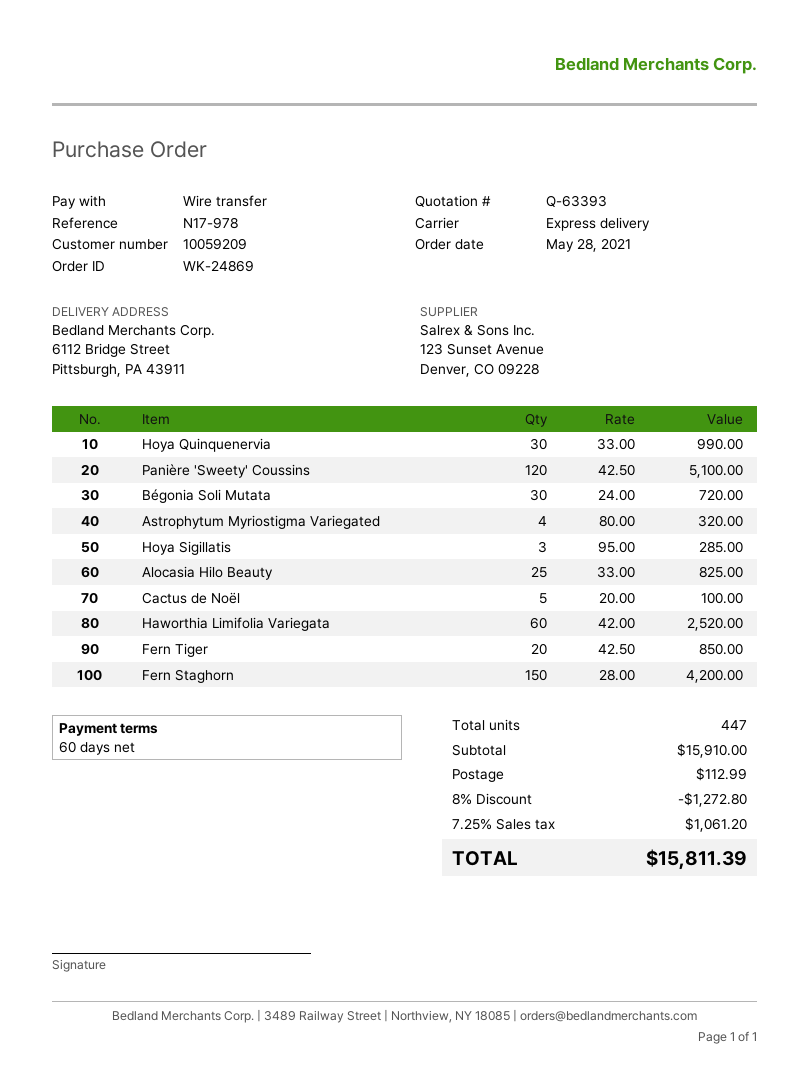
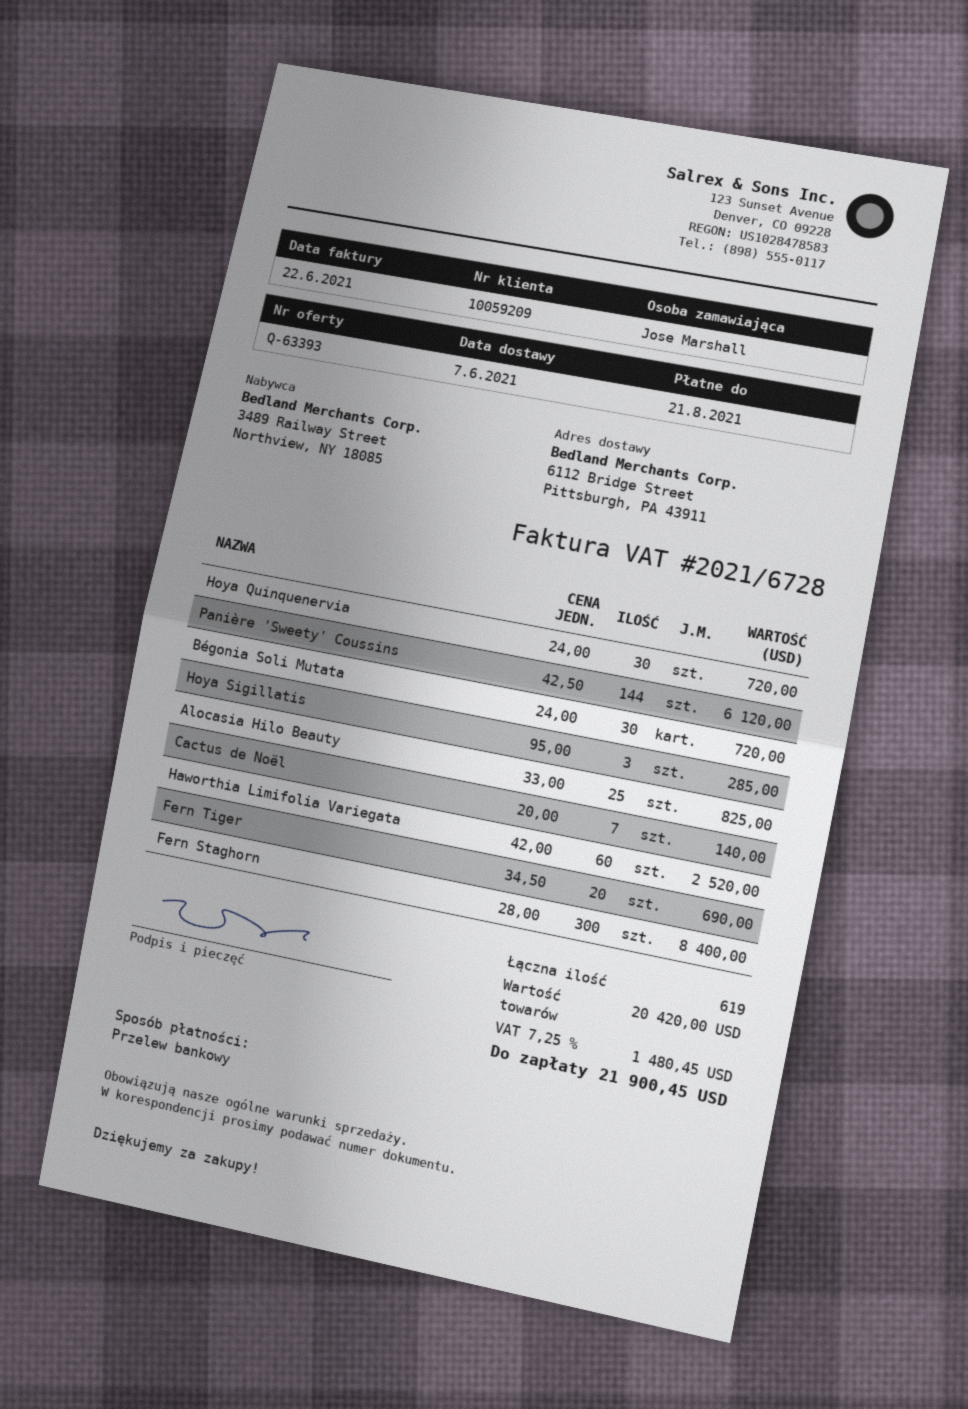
Hoya Quinquenervia: 30 x 33.00 = 990.00 -> 30 x 24.00 = 720.00
Panière 'Sweety' Coussins: 120 x 42.50 = 5100.00 -> 144 x 42.50 = 6120.00
Astrophytum Myriostigma Variegated: 4 x 80.00 = 320.00 -> none
Cactus de Noël: 5 x 20.00 = 100.00 -> 7 x 20.00 = 140.00
Fern Tiger: 20 x 42.50 = 850.00 -> 20 x 34.50 = 690.00
Fern Staghorn: 150 x 28.00 = 4200.00 -> 300 x 28.00 = 8400.00
total quantity: 447 -> 619
subtotal: 15910.00 -> 20420.00
discount: 8% = 1272.80 -> none
shipping: 112.99 -> none
tax: 7.25% = 1061.20 -> 7.25% = 1480.45
total: 15811.39 -> 21900.45

